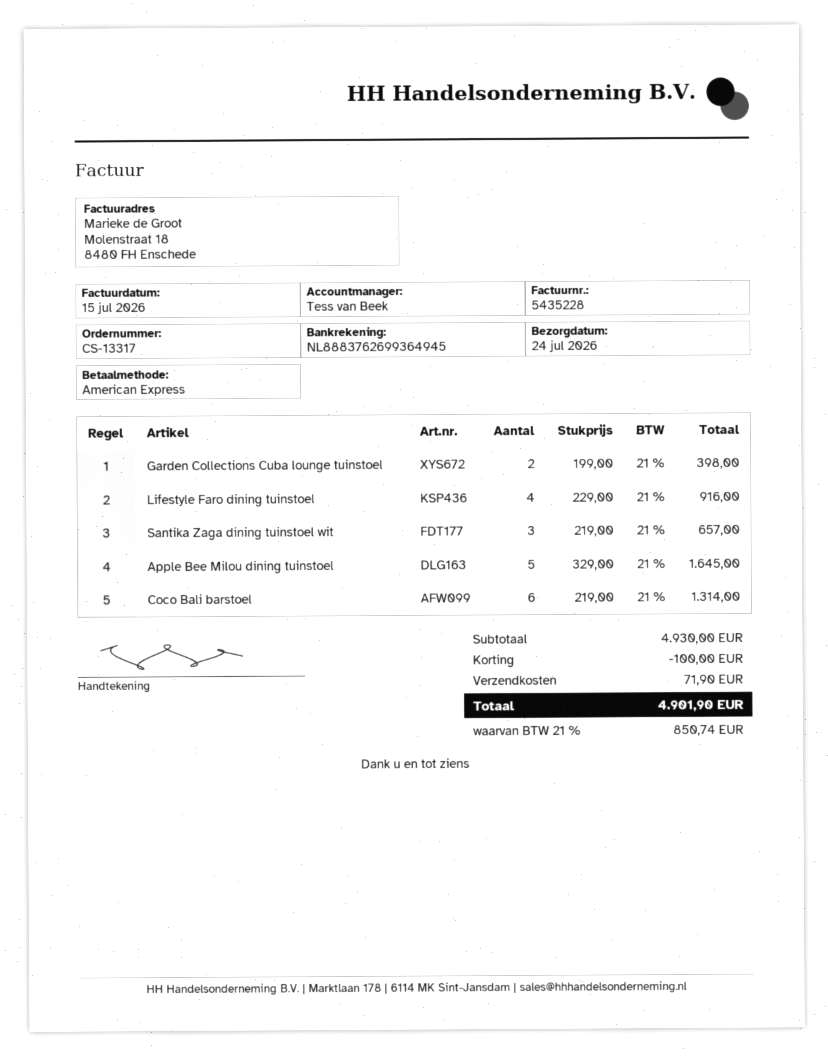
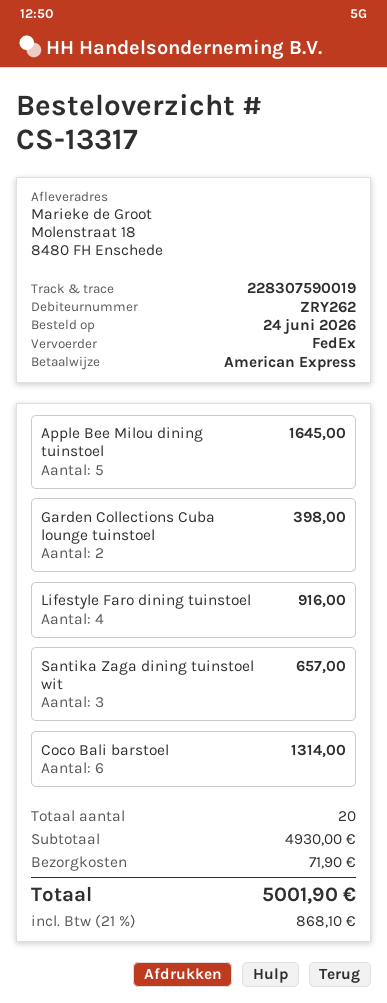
discount: 100.00 -> none
tax: 21% = 850.74 -> 21% = 868.10
total: 4901.90 -> 5001.90

